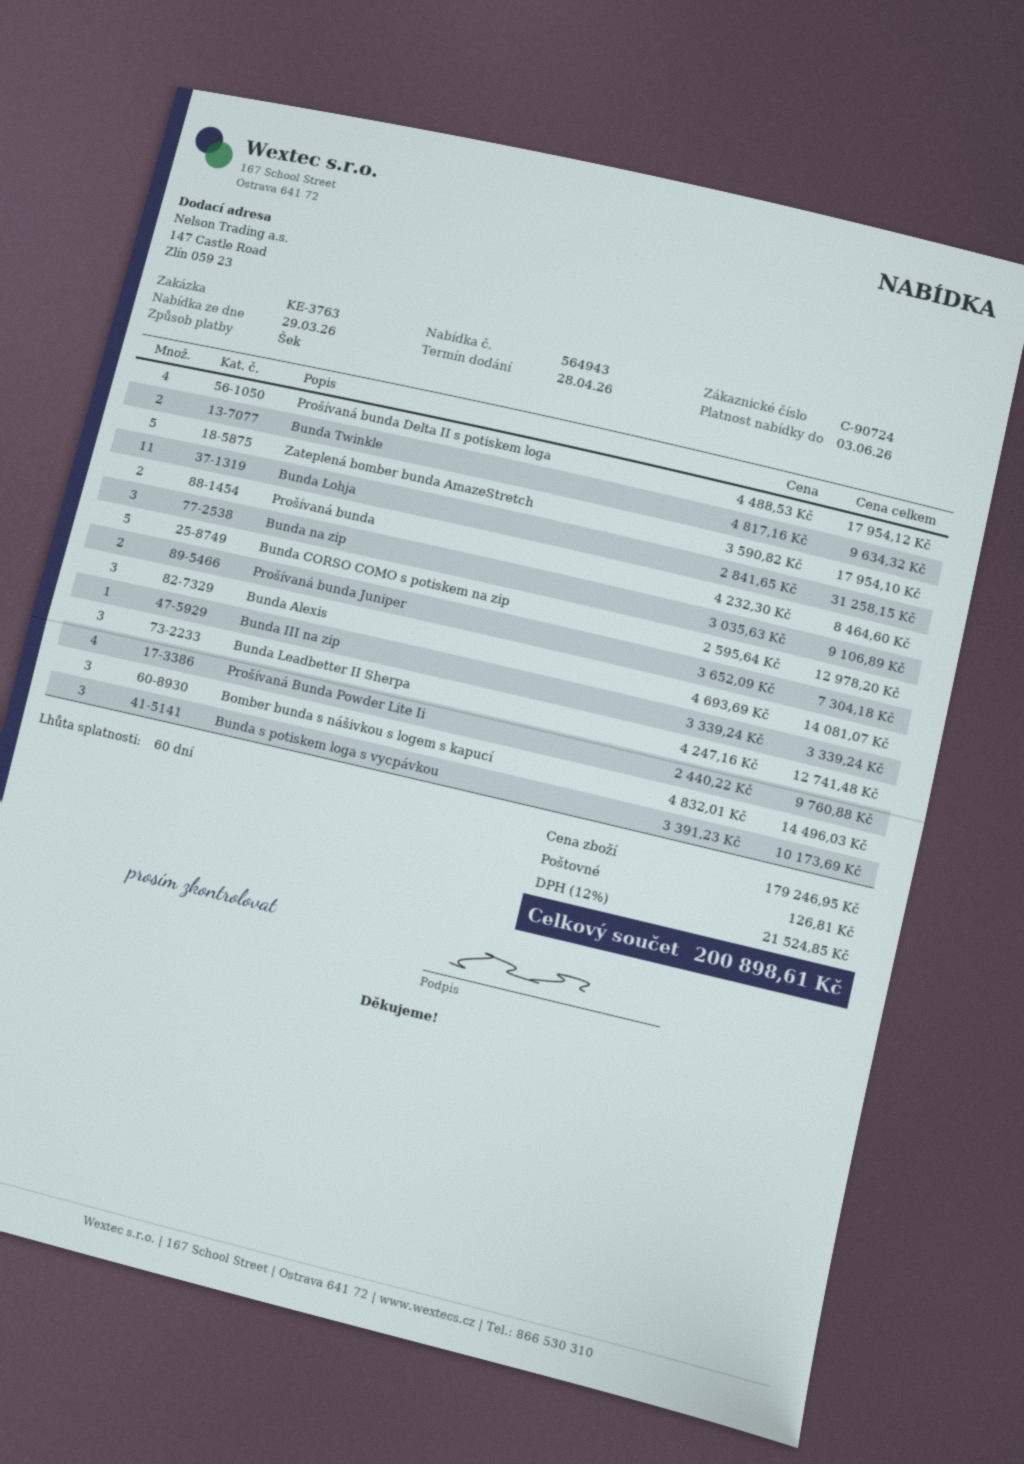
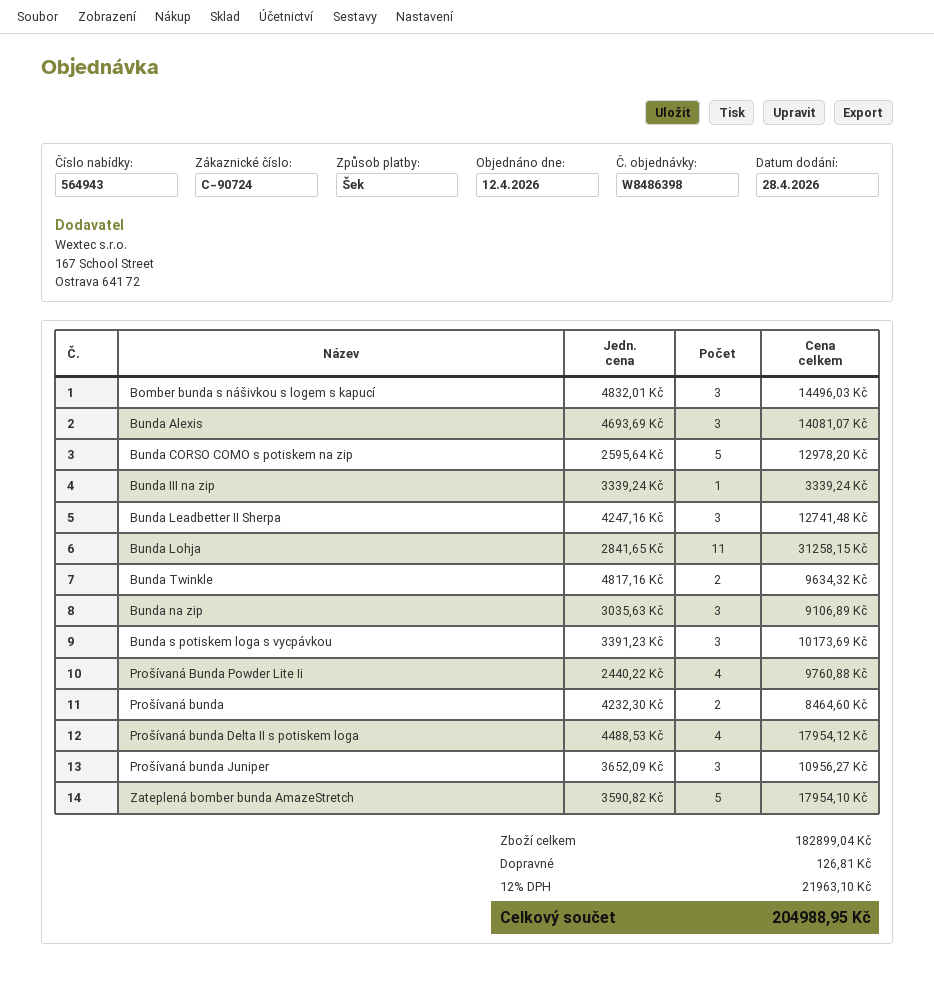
Prošívaná bunda Juniper: 2 x 3652.09 = 7304.18 -> 3 x 3652.09 = 10956.27
subtotal: 179246.95 -> 182899.04
tax: 12% = 21524.85 -> 12% = 21963.10
total: 200898.61 -> 204988.95

